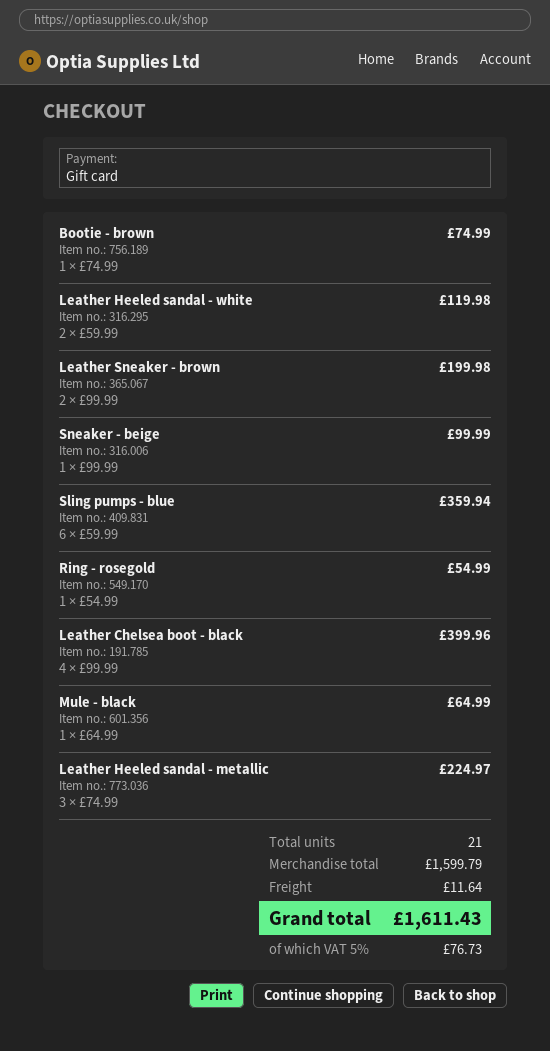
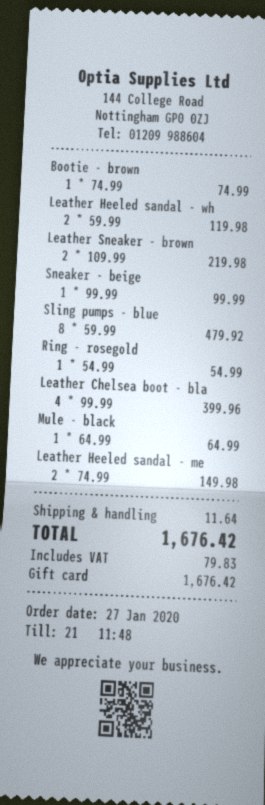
Leather Sneaker - brown: 2 x 99.99 = 199.98 -> 2 x 109.99 = 219.98
Sling pumps - blue: 6 x 59.99 = 359.94 -> 8 x 59.99 = 479.92
Leather Heeled sandal - metallic: 3 x 74.99 = 224.97 -> 2 x 74.99 = 149.98
tax: 76.73 -> 79.83
total: 1611.43 -> 1676.42

